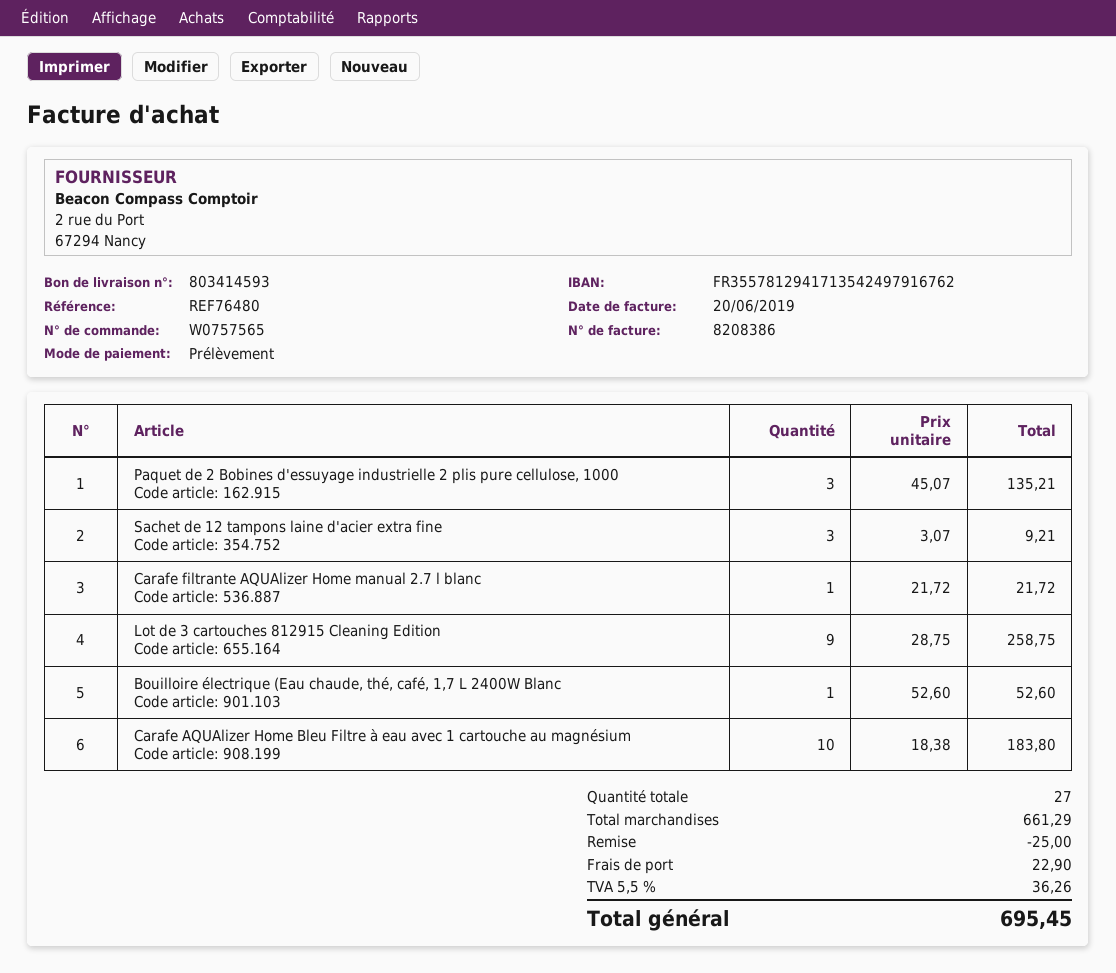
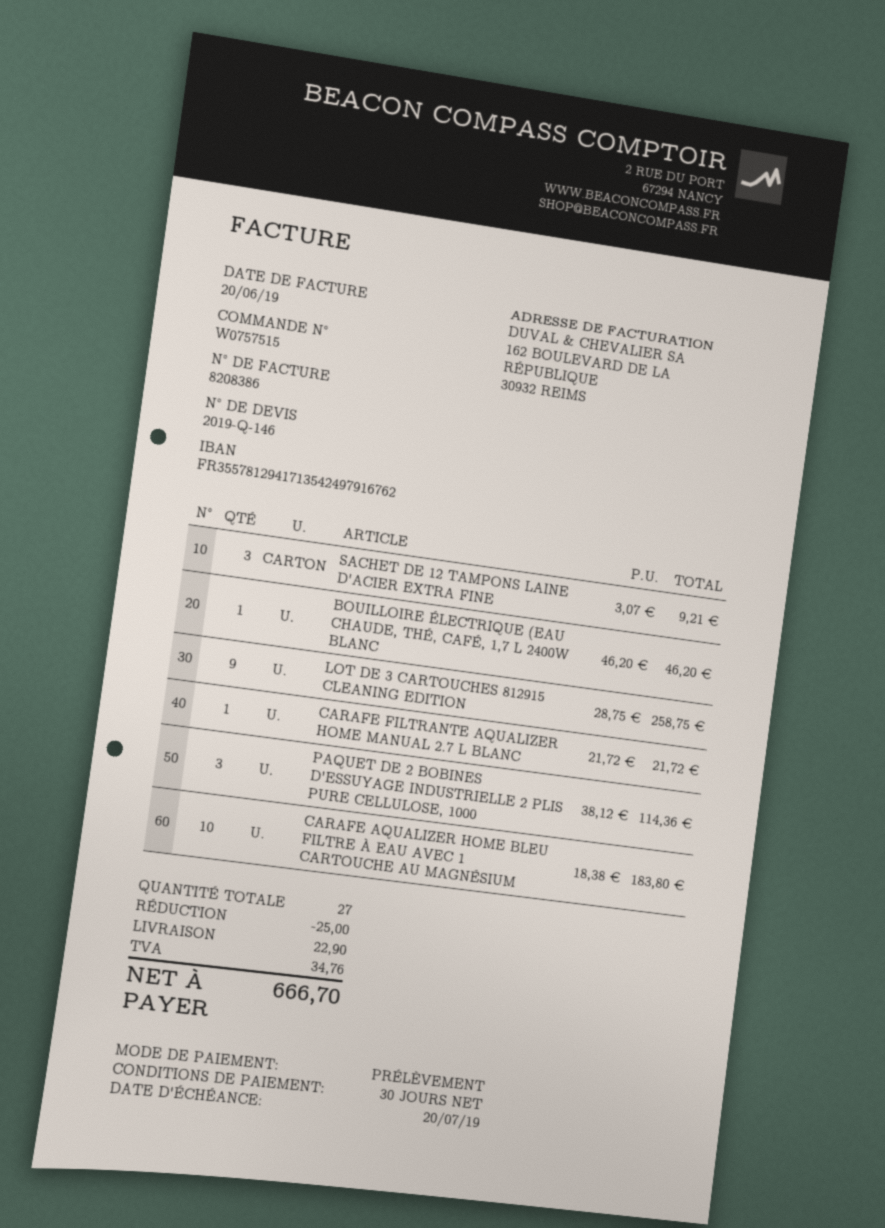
order number: W0757565 -> W0757515
Paquet de 2 Bobines d'essuyage industrielle 2 plis pure cellulose, 1000: 3 x 45.07 = 135.21 -> 3 x 38.12 = 114.36
Bouilloire électrique (Eau chaude, thé, café, 1,7 L 2400W Blanc: 1 x 52.60 = 52.60 -> 1 x 46.20 = 46.20
tax: 36.26 -> 34.76
total: 695.45 -> 666.70

